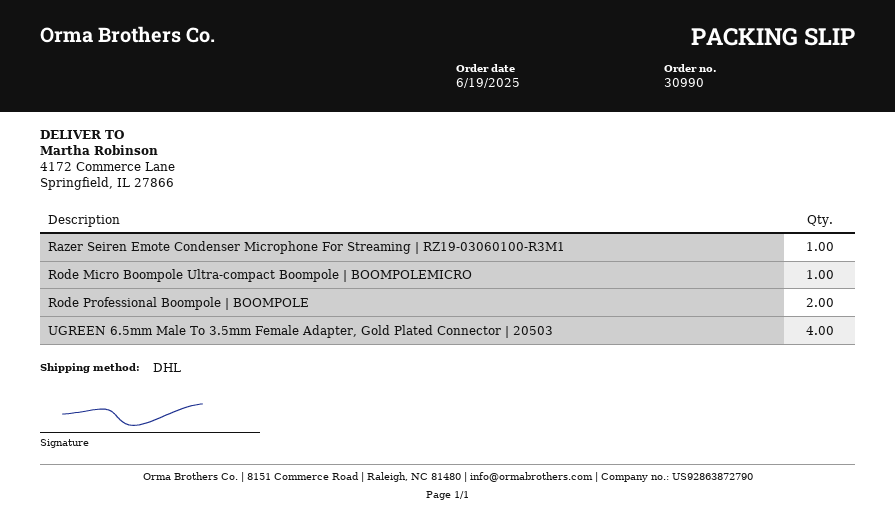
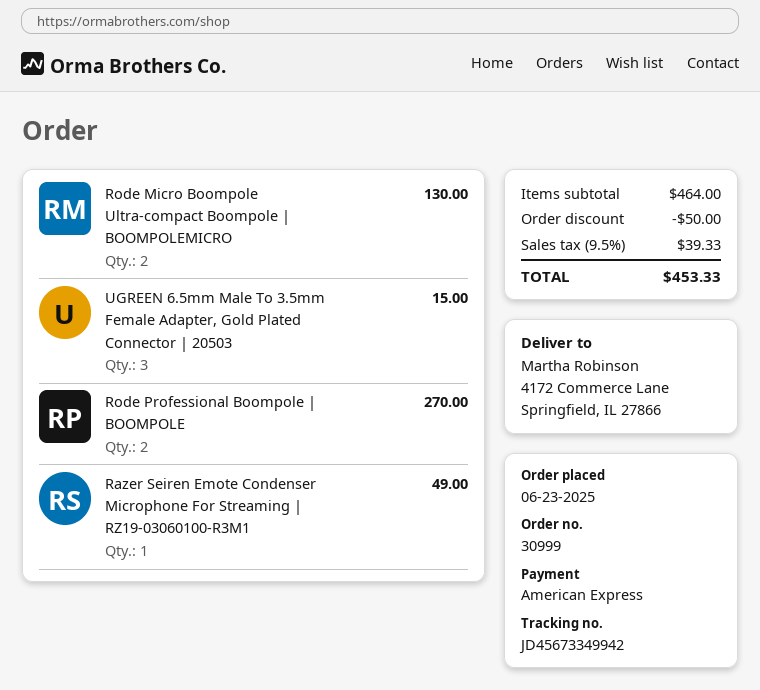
order number: 30990 -> 30999
order date: 2025-06-19 -> 2025-06-23
Rode Micro Boompole Ultra-compact Boompole | BOOMPOLEMICRO: 1 -> 2
UGREEN 6.5mm Male To 3.5mm Female Adapter, Gold Plated Connector | 20503: 4 -> 3

